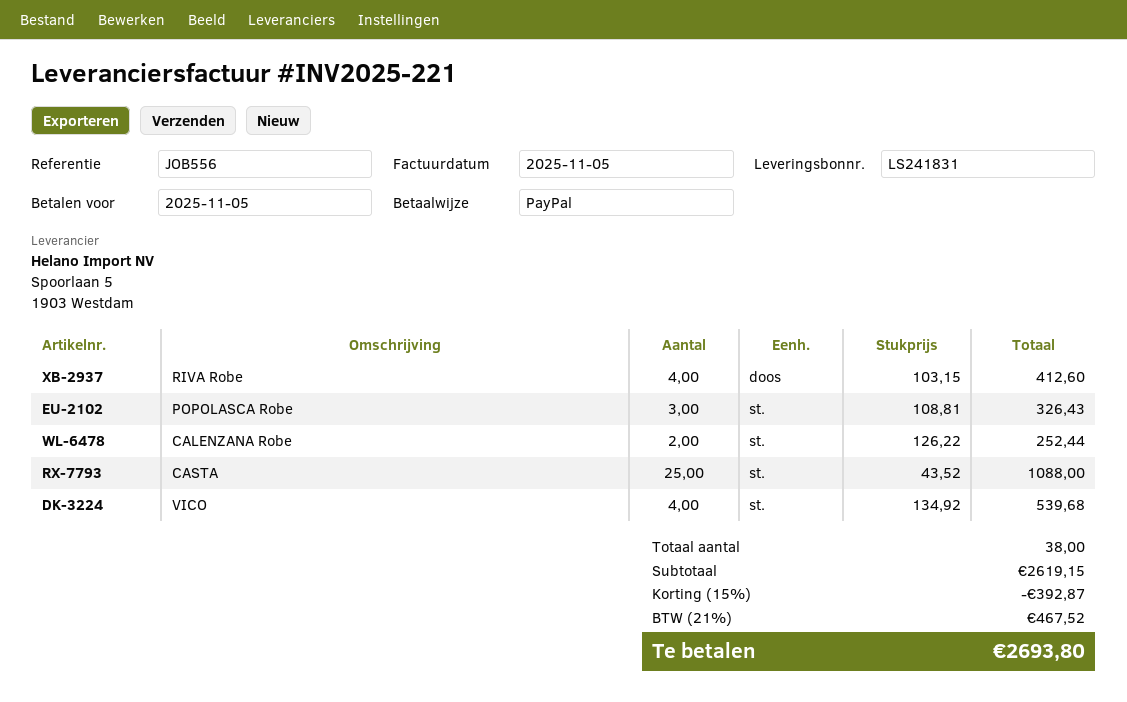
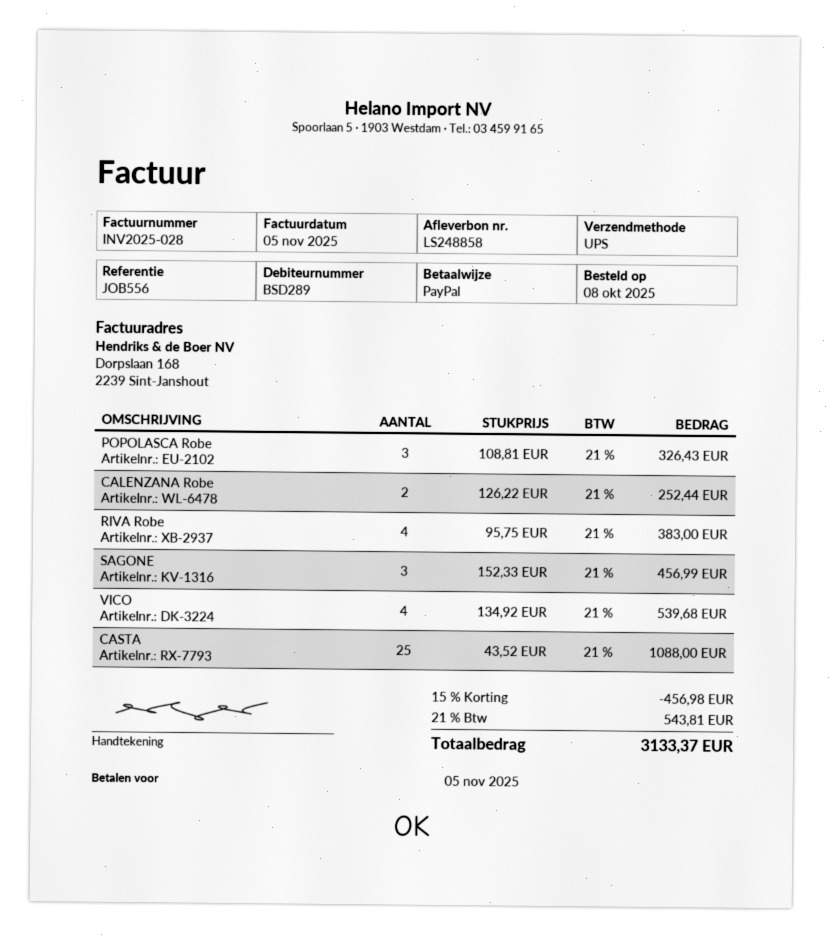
delivery note number: LS241831 -> LS248858
invoice number: INV2025-221 -> INV2025-028
RIVA Robe: 4 x 103.15 = 412.60 -> 4 x 95.75 = 383.00
SAGONE: none -> 3 x 152.33 = 456.99
discount: 15% = 392.87 -> 15% = 456.98
tax: 21% = 467.52 -> 21% = 543.81
total: 2693.80 -> 3133.37

